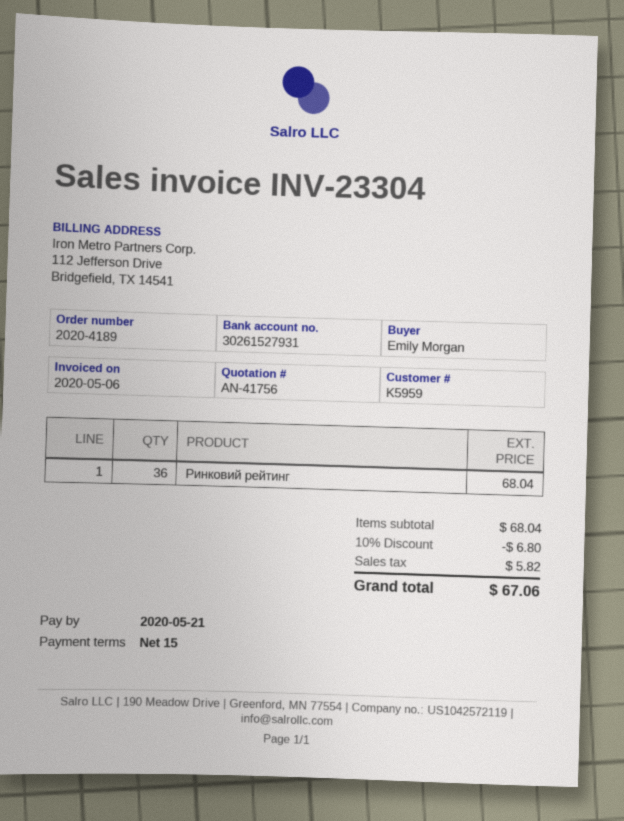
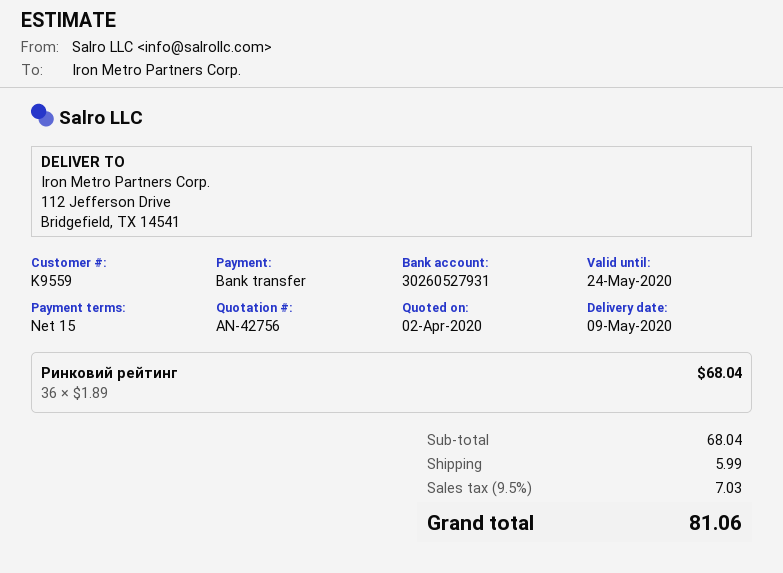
quote number: AN-41756 -> AN-42756
customer number: K5959 -> K9559
bank account: 30261527931 -> 30260527931
discount: 10% = 6.80 -> none
shipping: none -> 5.99
tax: 5.82 -> 7.03
total: 67.06 -> 81.06

